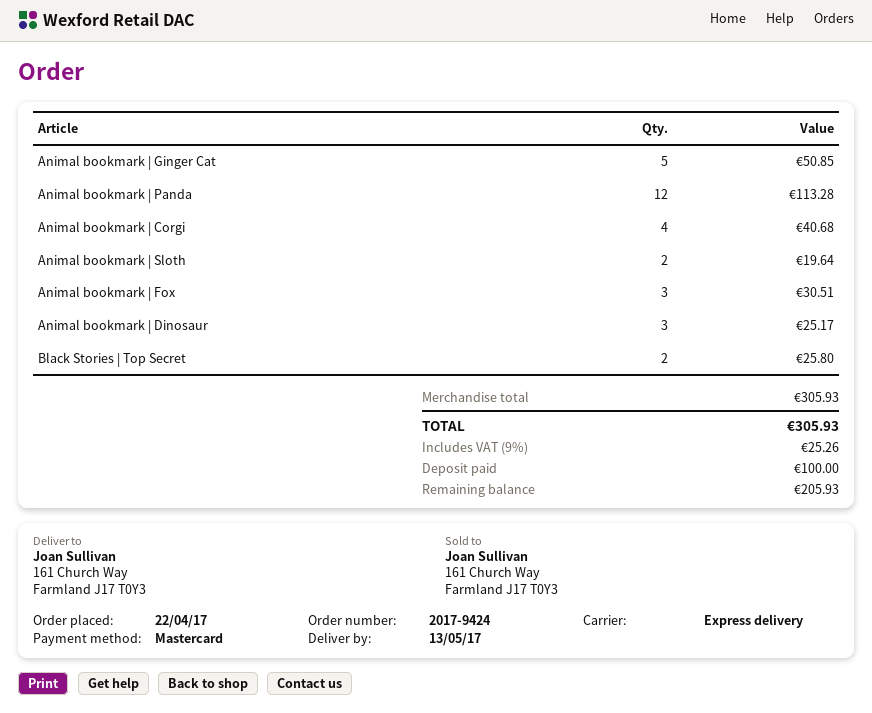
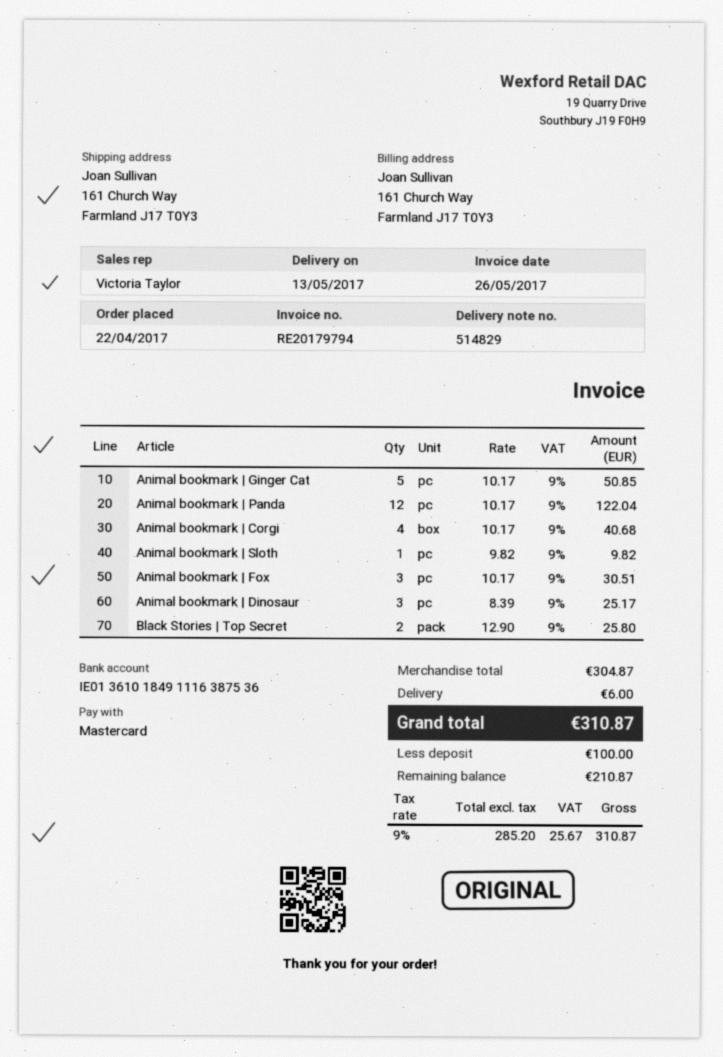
Animal bookmark | Panda: 12 for 113.28 -> 12 for 122.04
Animal bookmark | Sloth: 2 for 19.64 -> 1 for 9.82
subtotal: 305.93 -> 304.87
shipping: none -> 6.00
tax: 9% = 25.26 -> 9% = 25.67
total: 305.93 -> 310.87
balance: 205.93 -> 210.87

